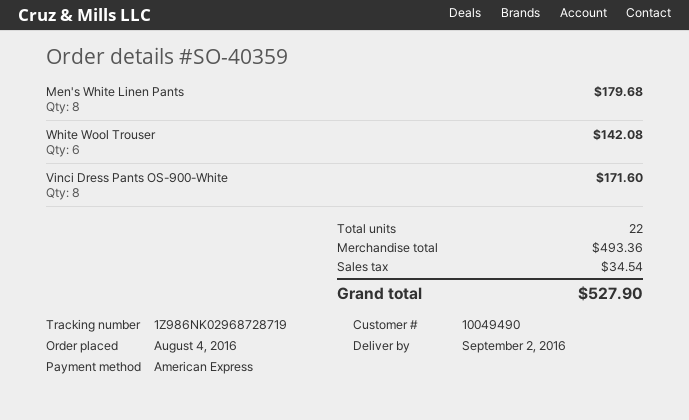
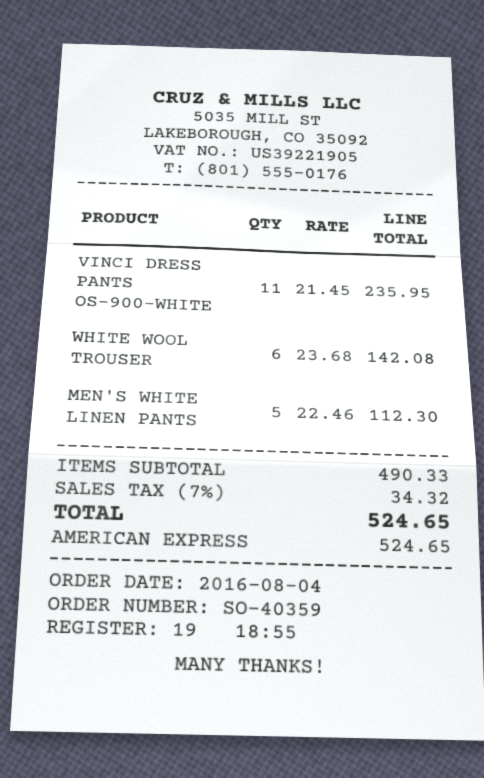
Men's White Linen Pants: 8 for 179.68 -> 5 for 112.30
Vinci Dress Pants OS-900-White: 8 for 171.60 -> 11 for 235.95
subtotal: 493.36 -> 490.33
tax: 34.54 -> 34.32
total: 527.90 -> 524.65

